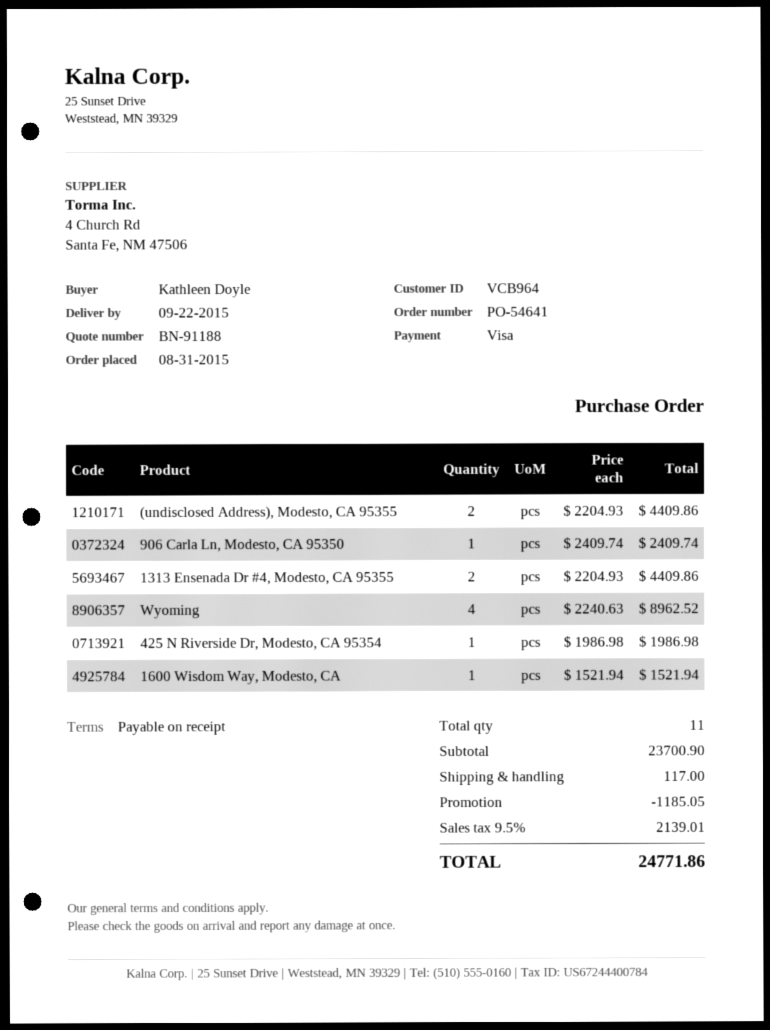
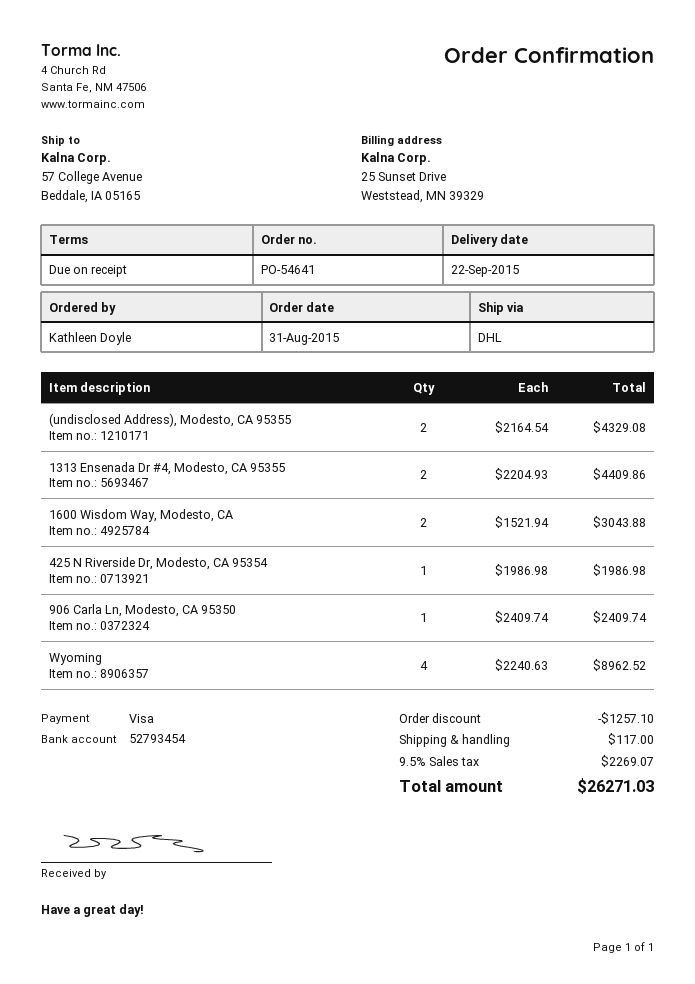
(undisclosed Address), Modesto, CA 95355: 2 x 2204.93 = 4409.86 -> 2 x 2164.54 = 4329.08
1600 Wisdom Way, Modesto, CA: 1 x 1521.94 = 1521.94 -> 2 x 1521.94 = 3043.88
discount: 1185.05 -> 1257.10
tax: 9.5% = 2139.01 -> 9.5% = 2269.07
total: 24771.86 -> 26271.03

